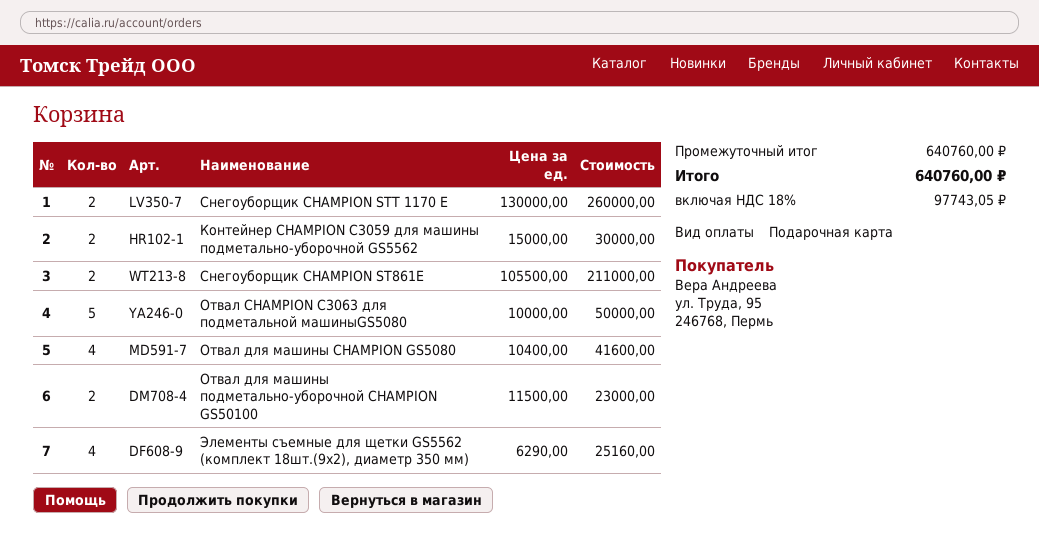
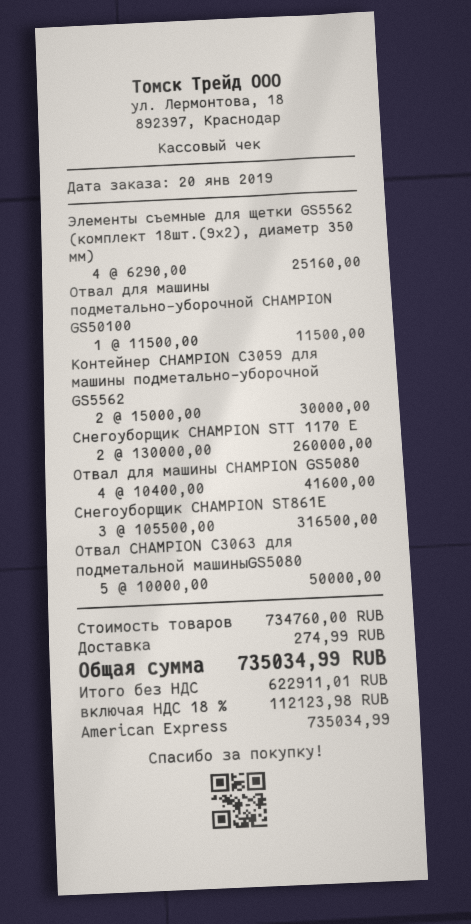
payment method: gift card -> American Express
Снегоуборщик CHAMPION ST861E: 2 x 105500.00 = 211000.00 -> 3 x 105500.00 = 316500.00
Отвал для машины подметально-уборочной CHAMPION GS50100: 2 x 11500.00 = 23000.00 -> 1 x 11500.00 = 11500.00
subtotal: 640760.00 -> 734760.00
shipping: none -> 274.99
tax: 18% = 97743.05 -> 18% = 112123.98
total: 640760.00 -> 735034.99

